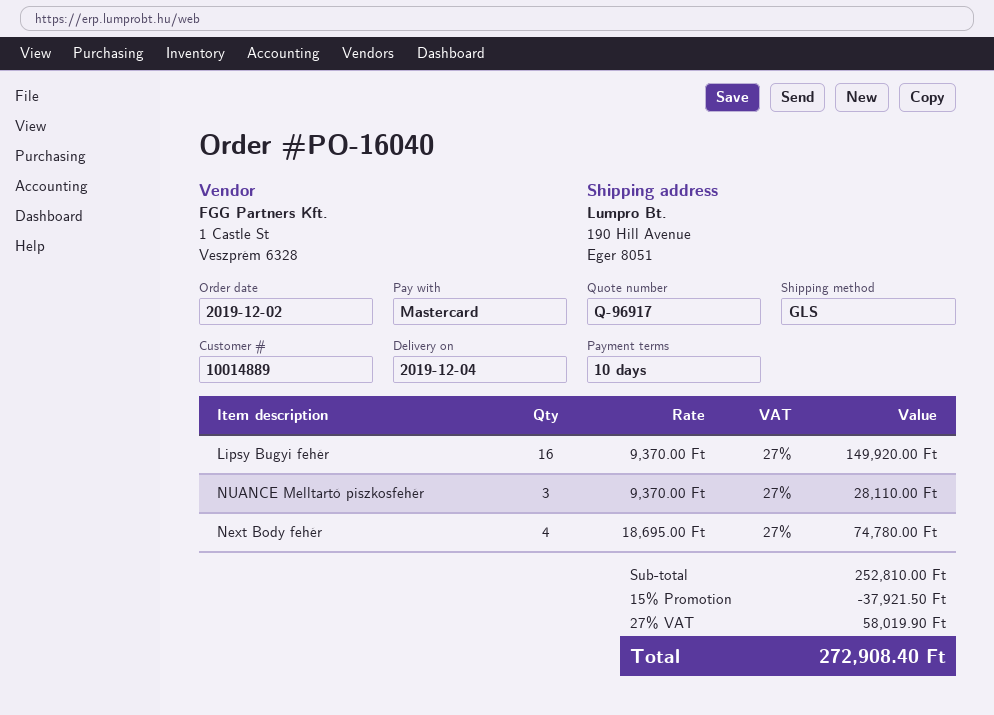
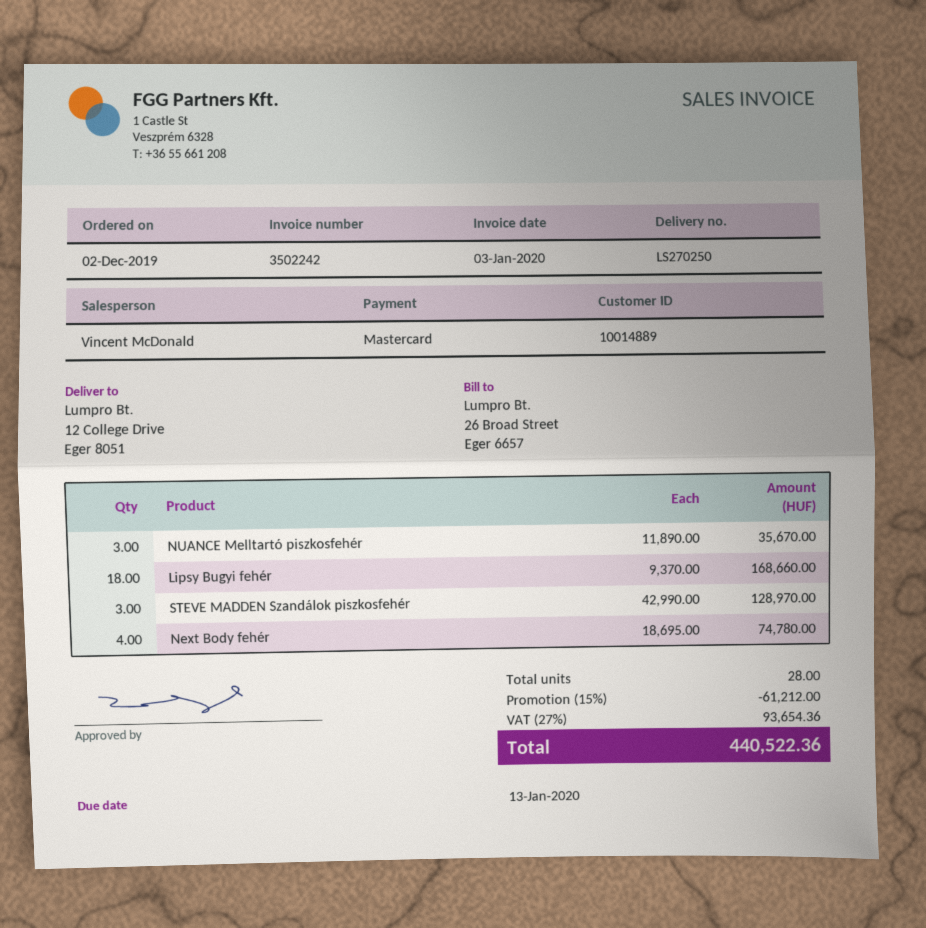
ship to: 190 Hill Avenue, Eger 8051 -> 12 College Drive, Eger 8051
Lipsy Bugyi fehér: 16 x 9370.00 = 149920.00 -> 18 x 9370.00 = 168660.00
NUANCE Melltartó piszkosfehér: 3 x 9370.00 = 28110.00 -> 3 x 11890.00 = 35670.00
STEVE MADDEN Szandálok piszkosfehér: none -> 3 x 42990.00 = 128970.00
discount: 15% = 37921.50 -> 15% = 61212.00
tax: 27% = 58019.90 -> 27% = 93654.36
total: 272908.40 -> 440522.36

